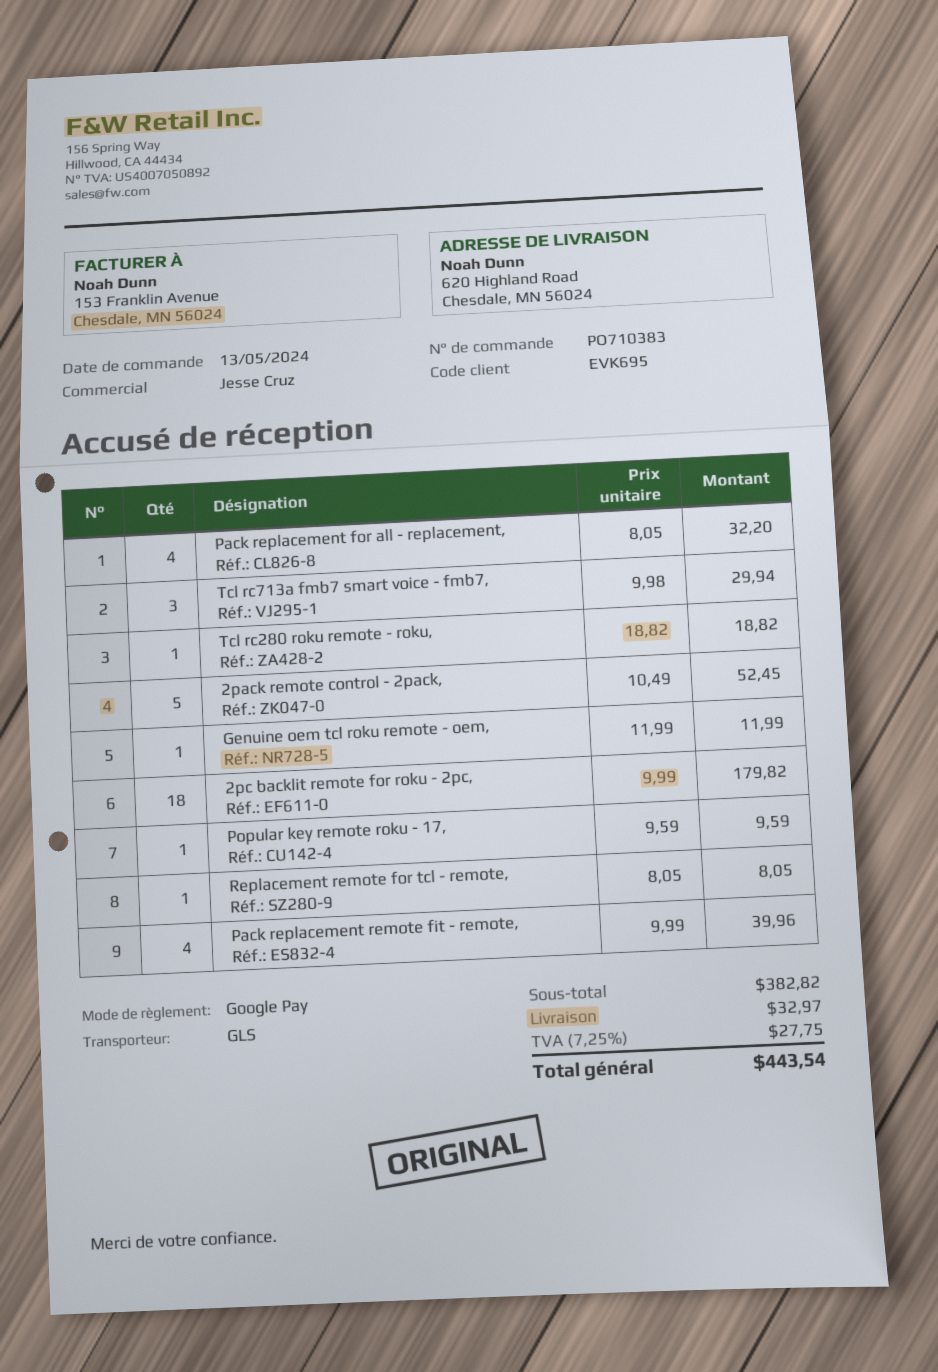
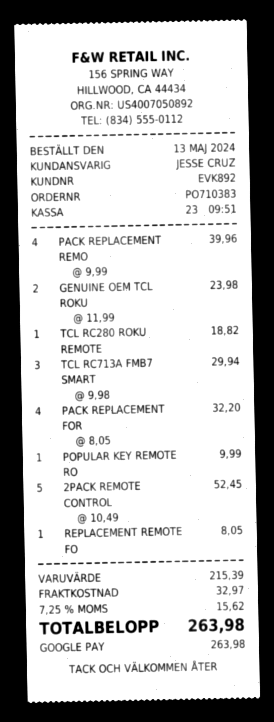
customer number: EVK695 -> EVK892
Genuine oem tcl roku remote - oem,: 1 x 11.99 = 11.99 -> 2 x 11.99 = 23.98
2pc backlit remote for roku - 2pc,: 18 x 9.99 = 179.82 -> none
Popular key remote roku - 17,: 1 x 9.59 = 9.59 -> 1 x 9.99 = 9.99
subtotal: 382.82 -> 215.39
tax: 7.25% = 27.75 -> 7.25% = 15.62
total: 443.54 -> 263.98

